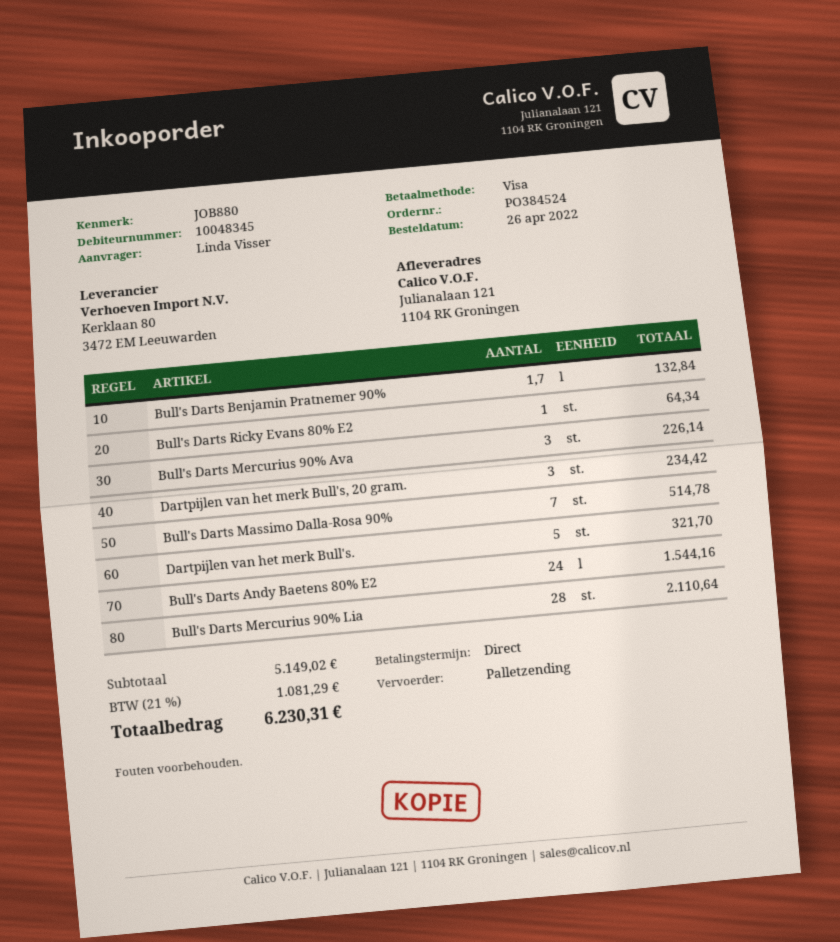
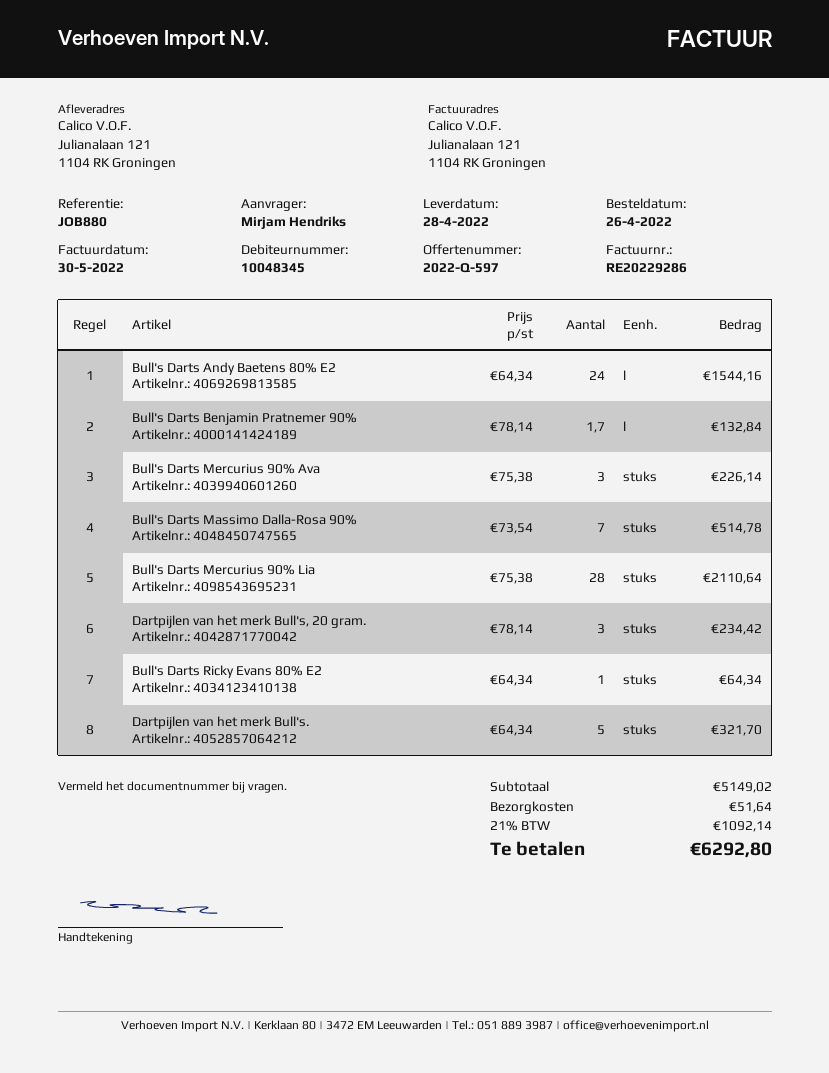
ordered by: Linda Visser -> Mirjam Hendriks
shipping: none -> 51.64
tax: 21% = 1081.29 -> 21% = 1092.14
total: 6230.31 -> 6292.80

